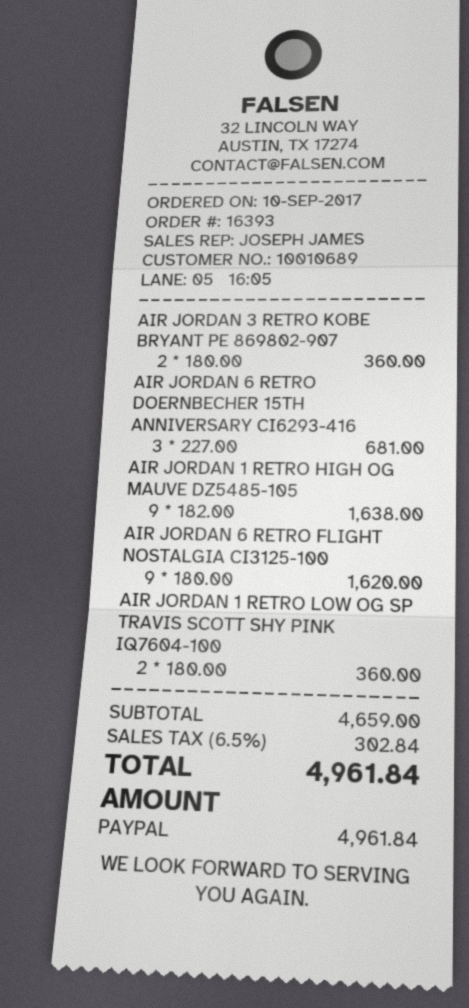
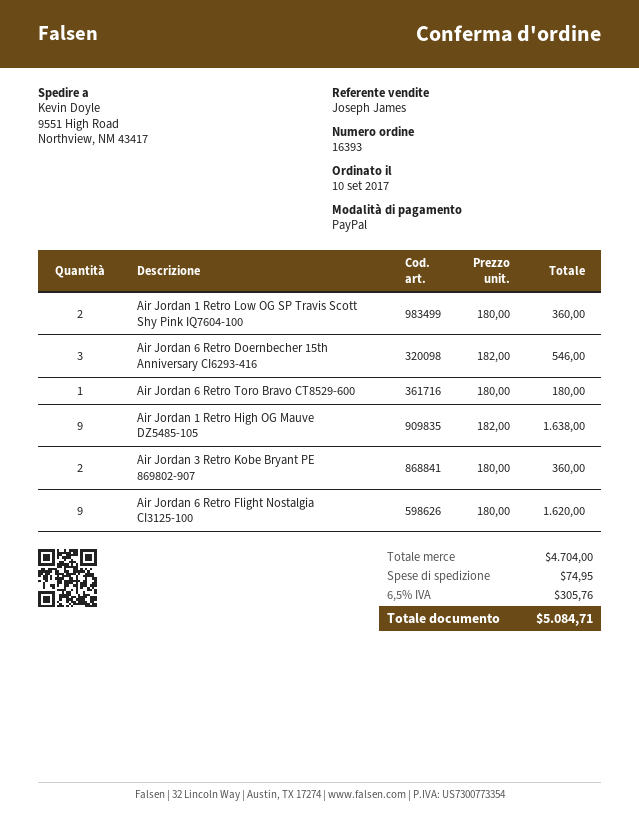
AIR JORDAN 6 RETRO DOERNBECHER 15TH ANNIVERSARY CI6293-416: 3 x 227.00 = 681.00 -> 3 x 182.00 = 546.00
Air Jordan 6 Retro Toro Bravo CT8529-600: none -> 1 x 180.00 = 180.00
subtotal: 4659.00 -> 4704.00
shipping: none -> 74.95
tax: 6.5% = 302.84 -> 6.5% = 305.76
total: 4961.84 -> 5084.71

